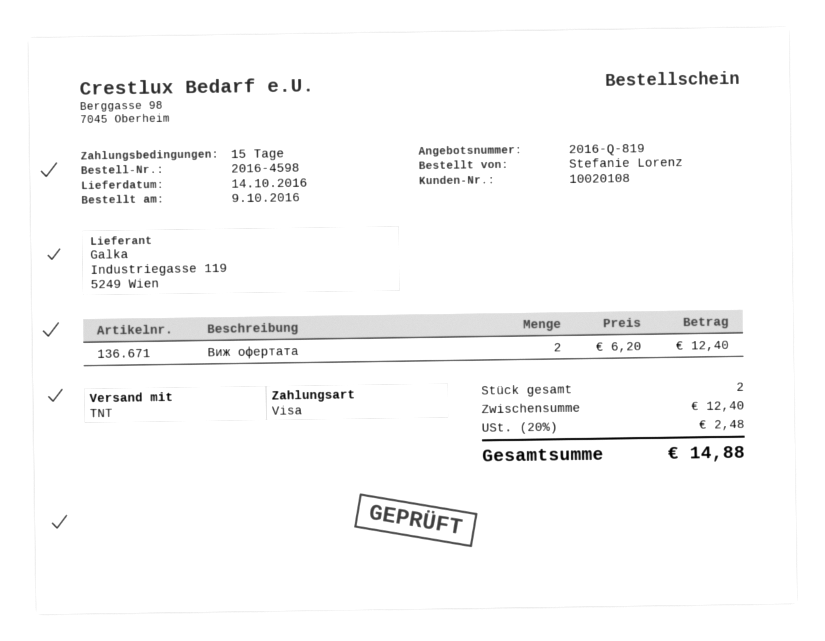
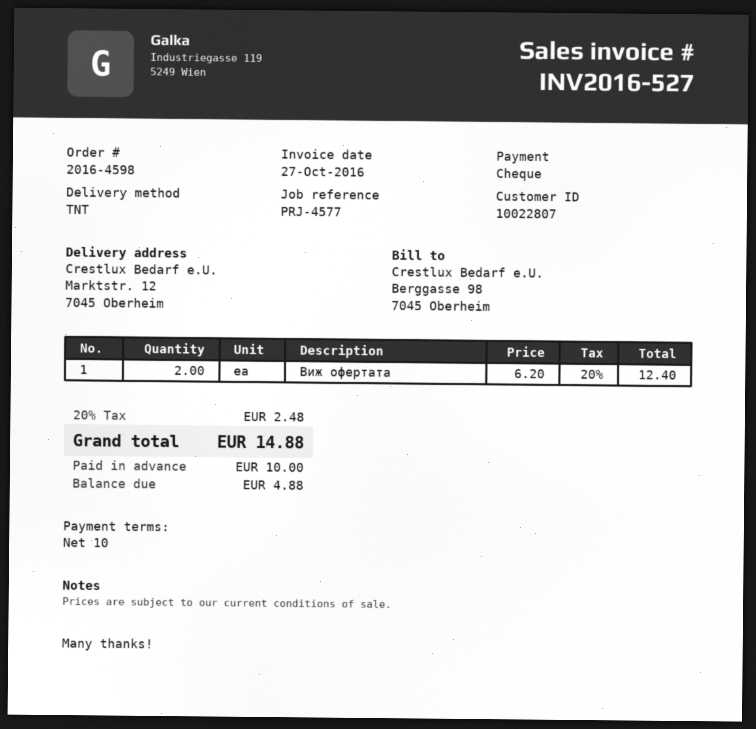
payment terms: 15 days -> 10 days
customer number: 10020108 -> 10022807
payment method: Visa -> cheque

